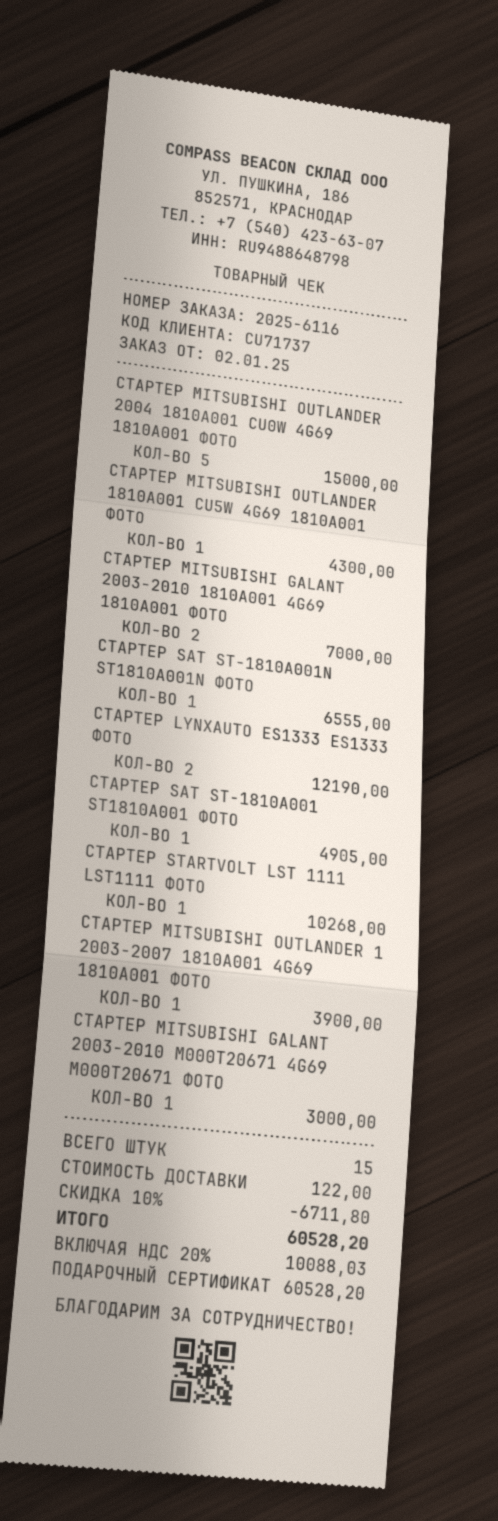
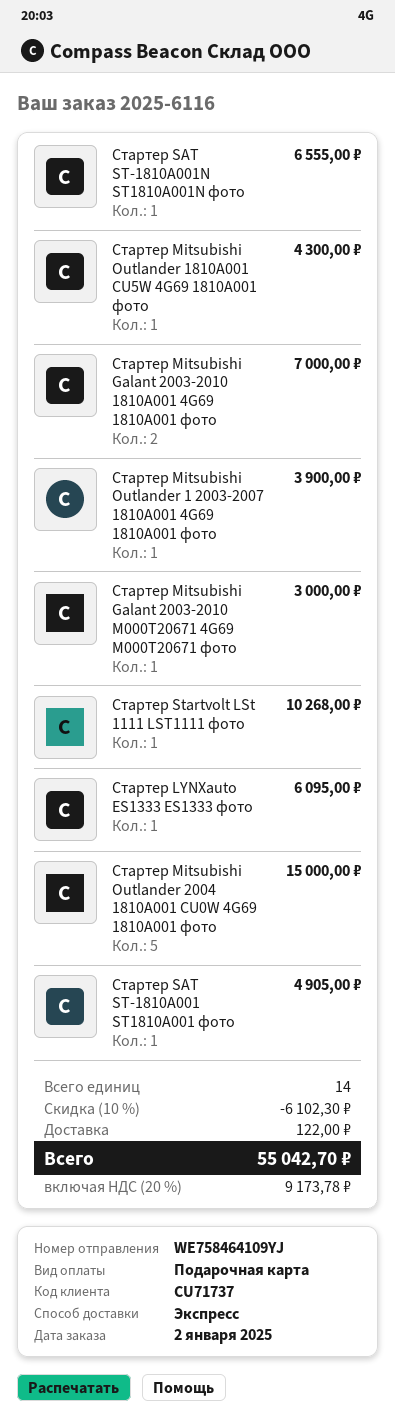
СТАРТЕР LYNXAUTO ES1333 ES1333 ФОТО: 2 for 12190.00 -> 1 for 6095.00
total quantity: 15 -> 14
discount: 10% = 6711.80 -> 10% = 6102.30
tax: 20% = 10088.03 -> 20% = 9173.78
total: 60528.20 -> 55042.70

